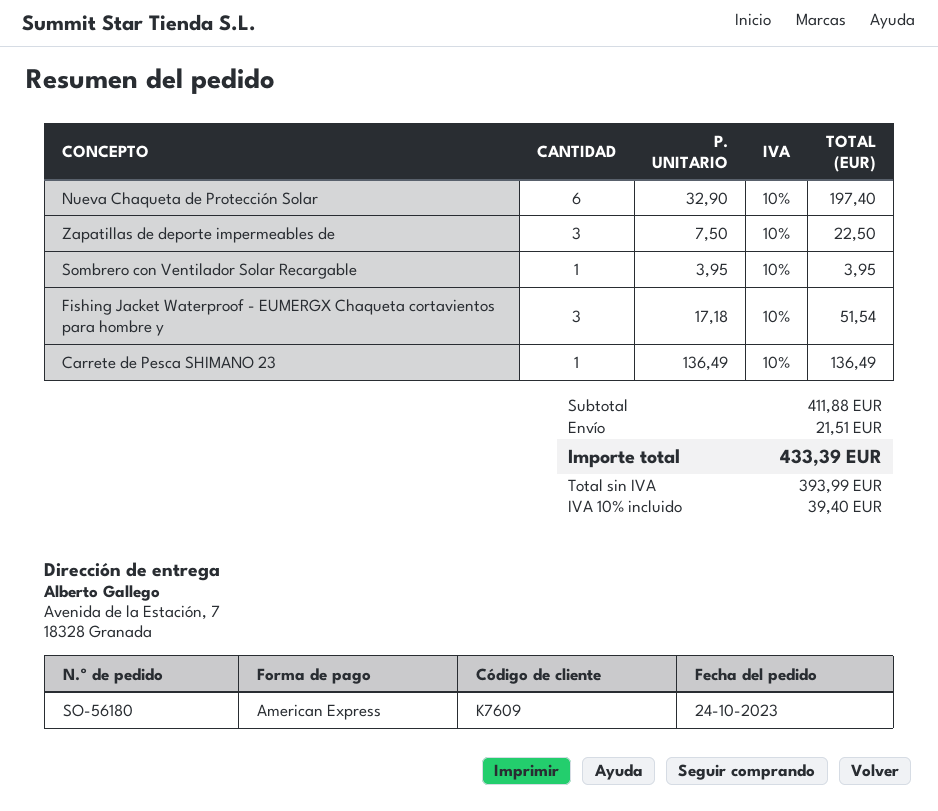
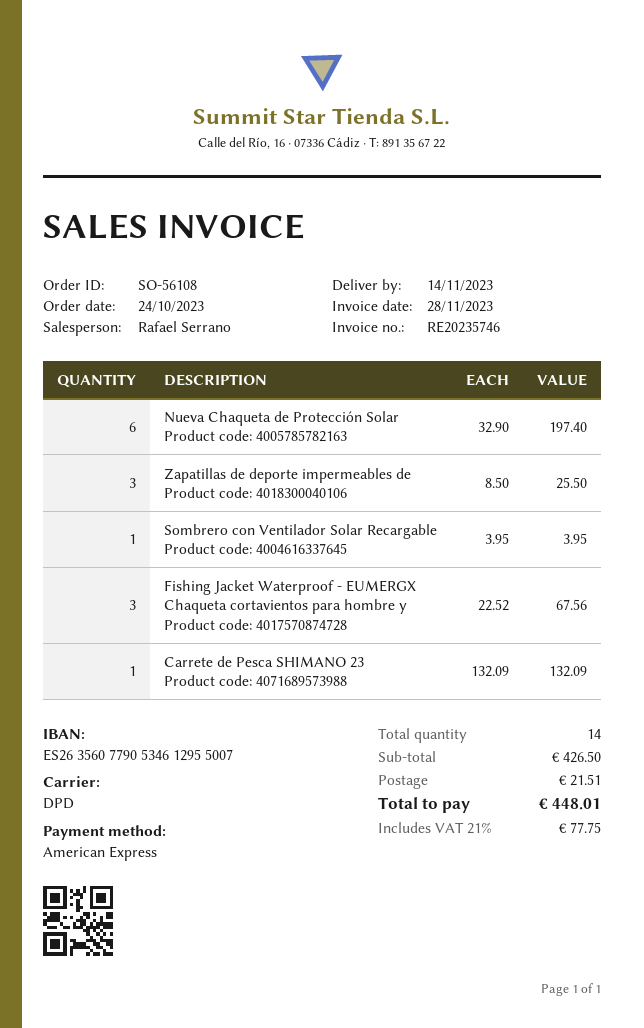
order number: SO-56180 -> SO-56108
Zapatillas de deporte impermeables de: 3 x 7.50 = 22.50 -> 3 x 8.50 = 25.50
Fishing Jacket Waterproof - EUMERGX Chaqueta cortavientos para hombre y: 3 x 17.18 = 51.54 -> 3 x 22.52 = 67.56
Carrete de Pesca SHIMANO 23: 1 x 136.49 = 136.49 -> 1 x 132.09 = 132.09
subtotal: 411.88 -> 426.50
tax: 10% = 39.40 -> 21% = 77.75
total: 433.39 -> 448.01

